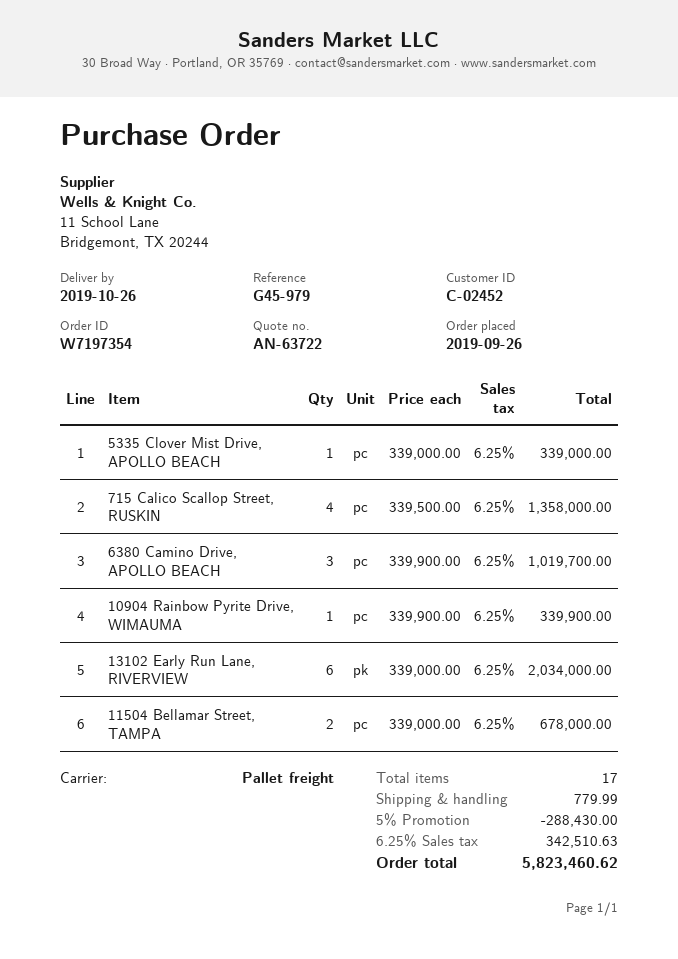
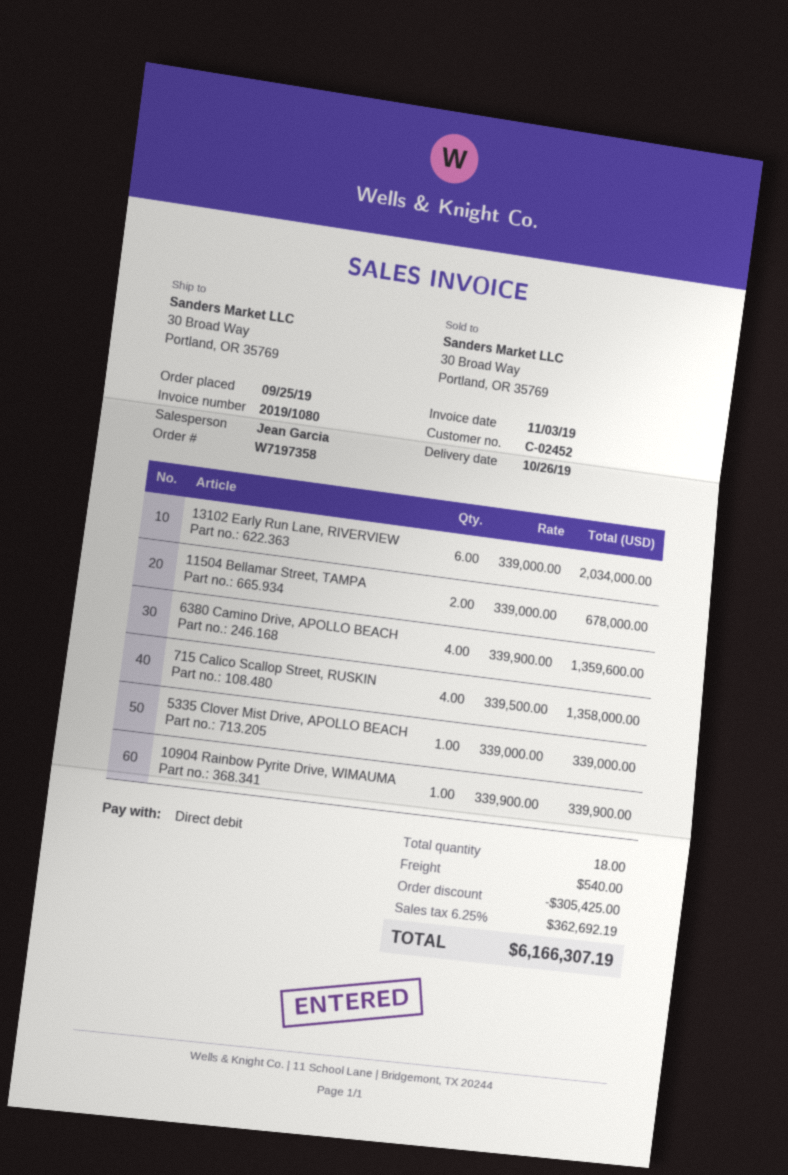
order number: W7197354 -> W7197358
order date: 2019-09-26 -> 2019-09-25
6380 Camino Drive, APOLLO BEACH: 3 x 339900.00 = 1019700.00 -> 4 x 339900.00 = 1359600.00
total quantity: 17 -> 18
discount: 288430.00 -> 305425.00
shipping: 779.99 -> 540.00
tax: 6.25% = 342510.63 -> 6.25% = 362692.19
total: 5823460.62 -> 6166307.19

